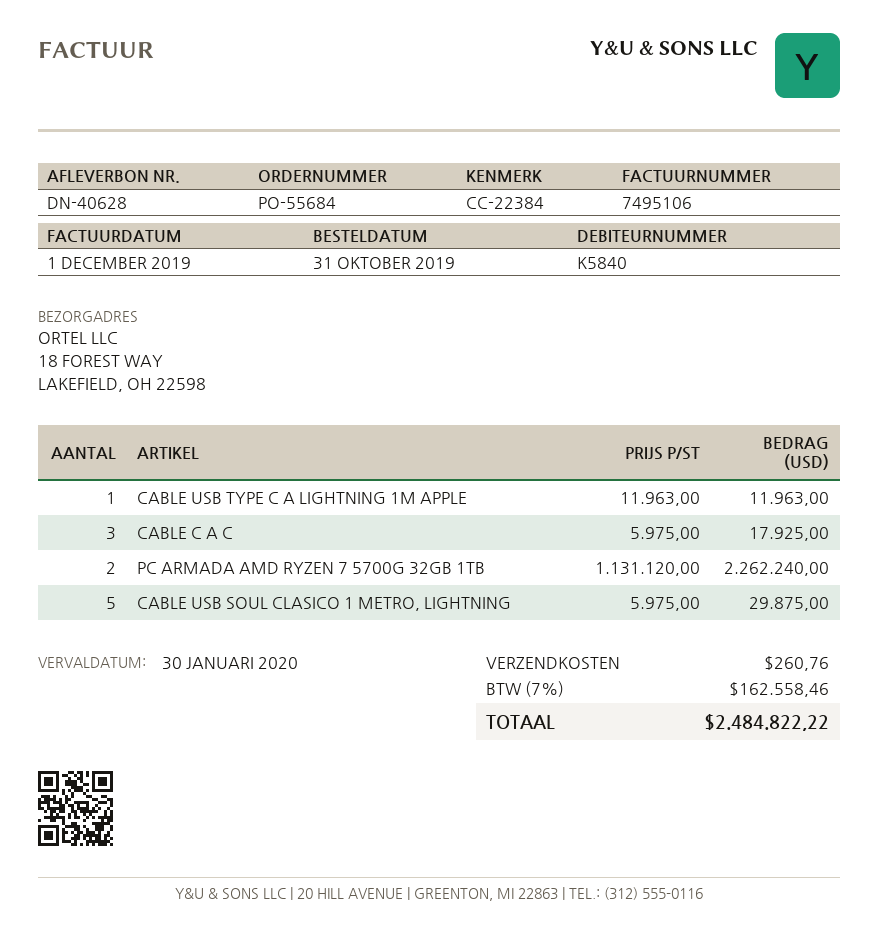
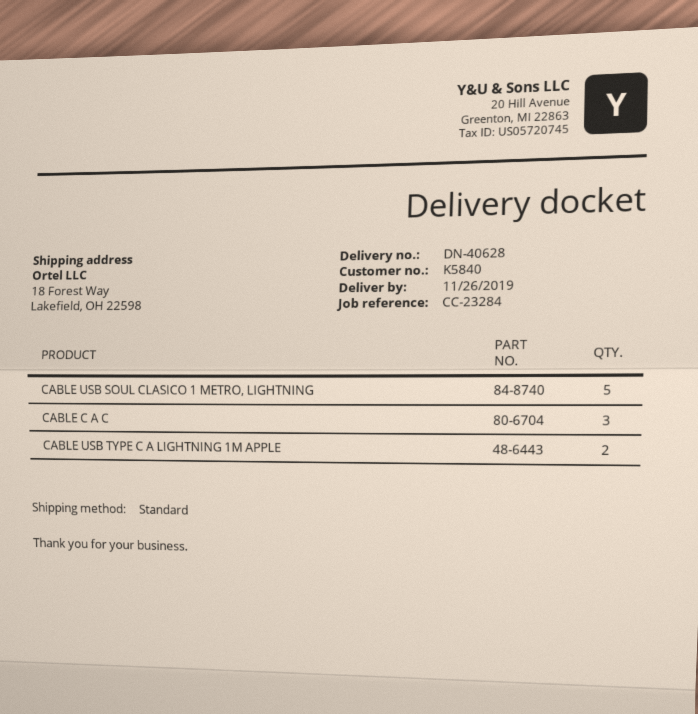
reference: CC-22384 -> CC-23284
CABLE USB TYPE C A LIGHTNING 1M APPLE: 1 -> 2
PC ARMADA AMD RYZEN 7 5700G 32GB 1TB: 2 -> none

